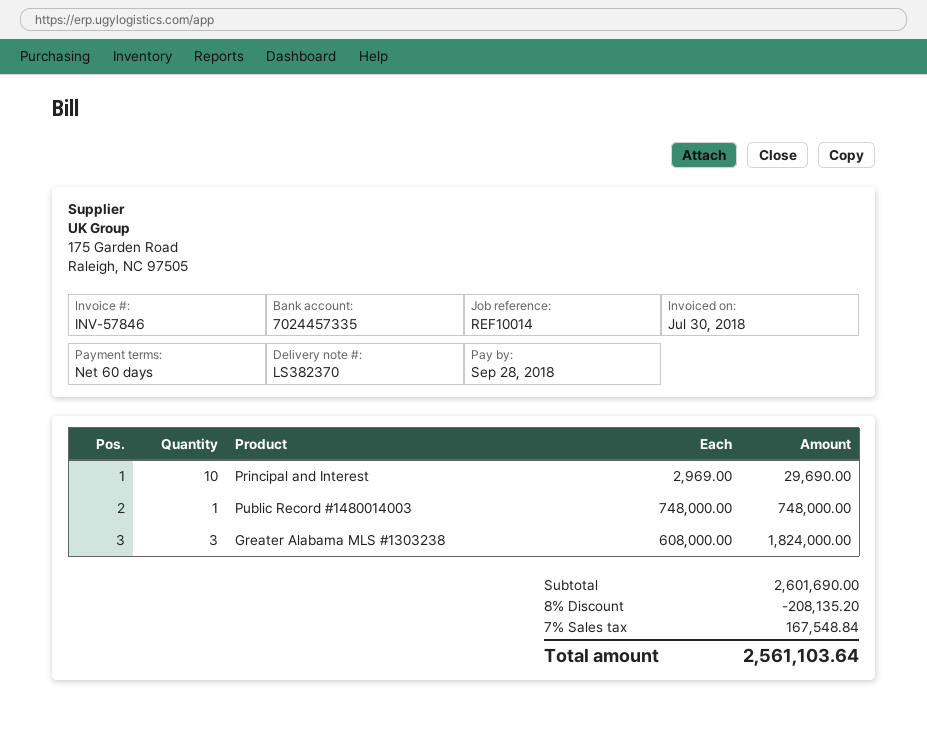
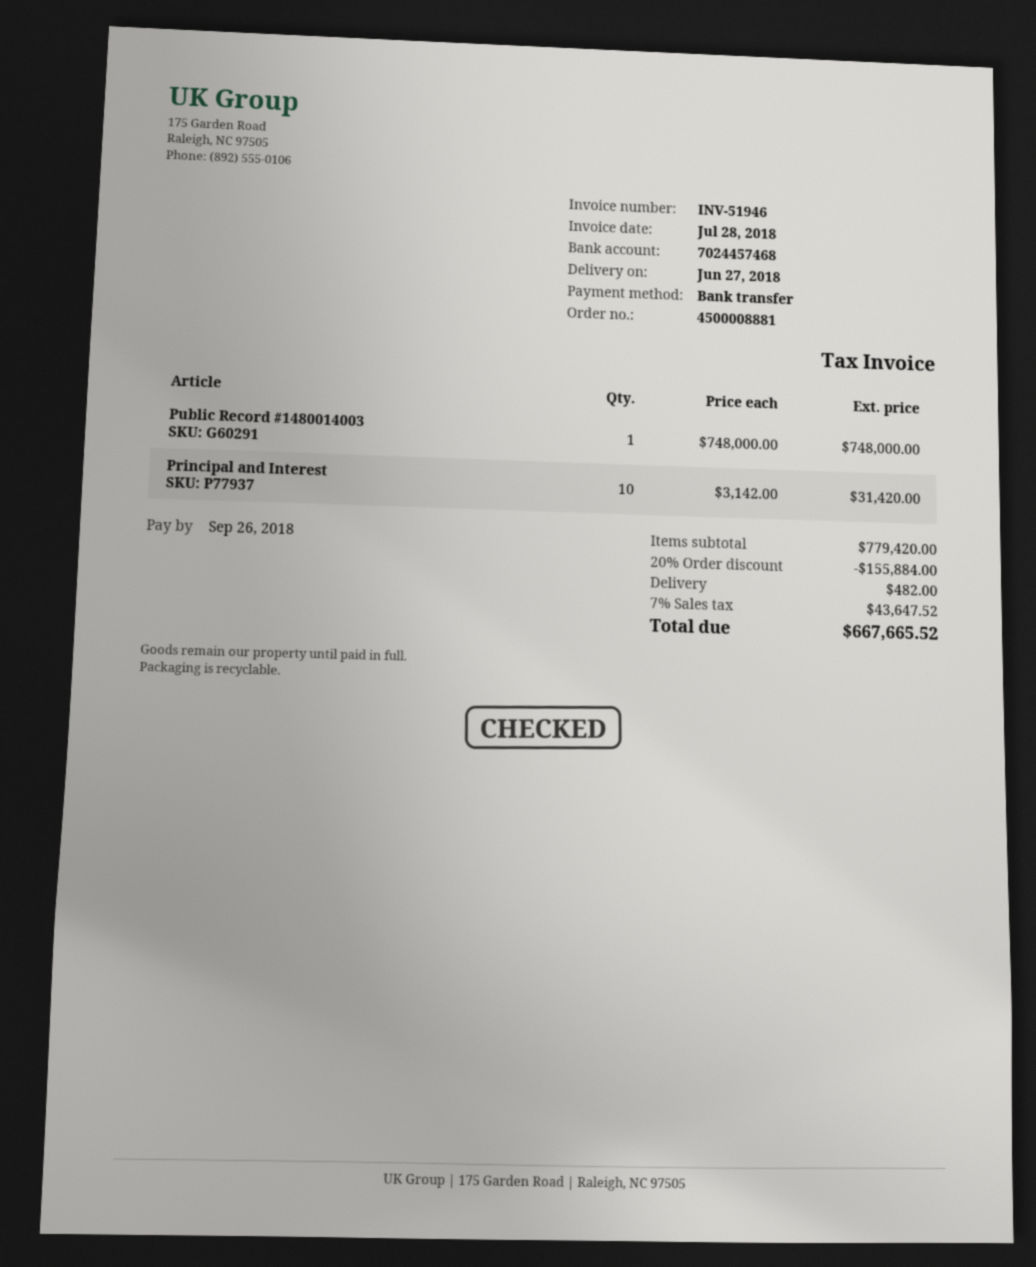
invoice number: INV-57846 -> INV-51946
invoice date: 2018-07-30 -> 2018-07-28
due date: 2018-09-28 -> 2018-09-26
bank account: 7024457335 -> 7024457468
Principal and Interest: 10 x 2969.00 = 29690.00 -> 10 x 3142.00 = 31420.00
Greater Alabama MLS #1303238: 3 x 608000.00 = 1824000.00 -> none
subtotal: 2601690.00 -> 779420.00
discount: 8% = 208135.20 -> 20% = 155884.00
shipping: none -> 482.00
tax: 7% = 167548.84 -> 7% = 43647.52
total: 2561103.64 -> 667665.52

